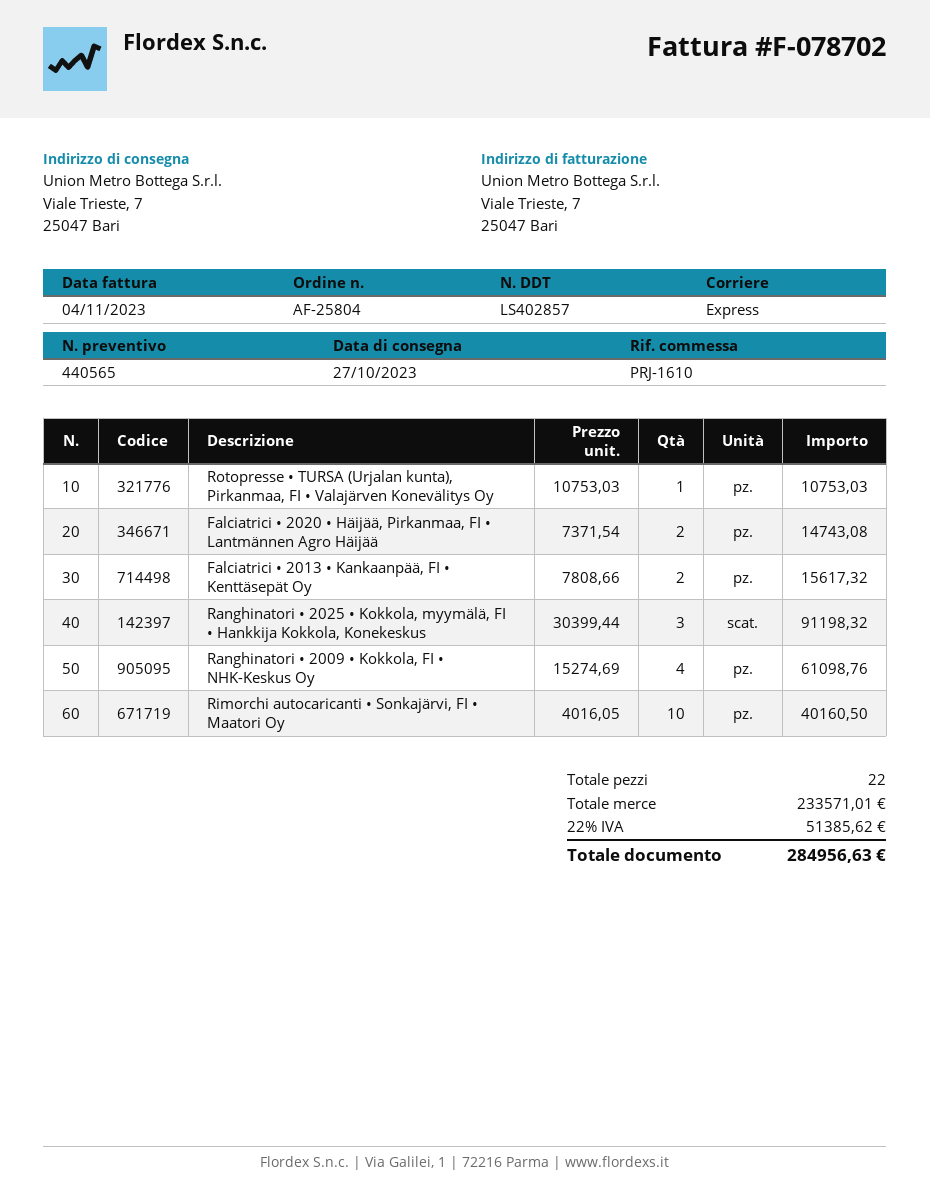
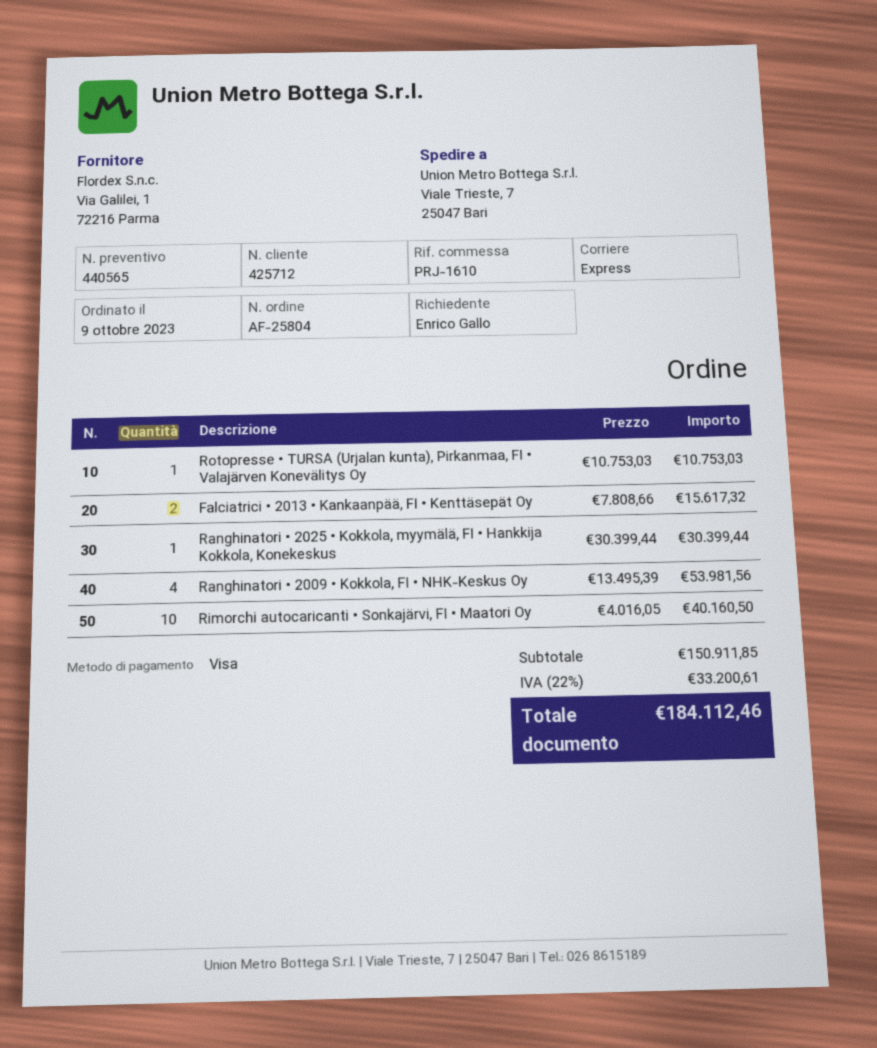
Falciatrici • 2020 • Häijää, Pirkanmaa, FI • Lantmännen Agro Häijää: 2 x 7371.54 = 14743.08 -> none
Ranghinatori • 2025 • Kokkola, myymälä, FI • Hankkija Kokkola, Konekeskus: 3 x 30399.44 = 91198.32 -> 1 x 30399.44 = 30399.44
Ranghinatori • 2009 • Kokkola, FI • NHK-Keskus Oy: 4 x 15274.69 = 61098.76 -> 4 x 13495.39 = 53981.56
subtotal: 233571.01 -> 150911.85
tax: 22% = 51385.62 -> 22% = 33200.61
total: 284956.63 -> 184112.46

